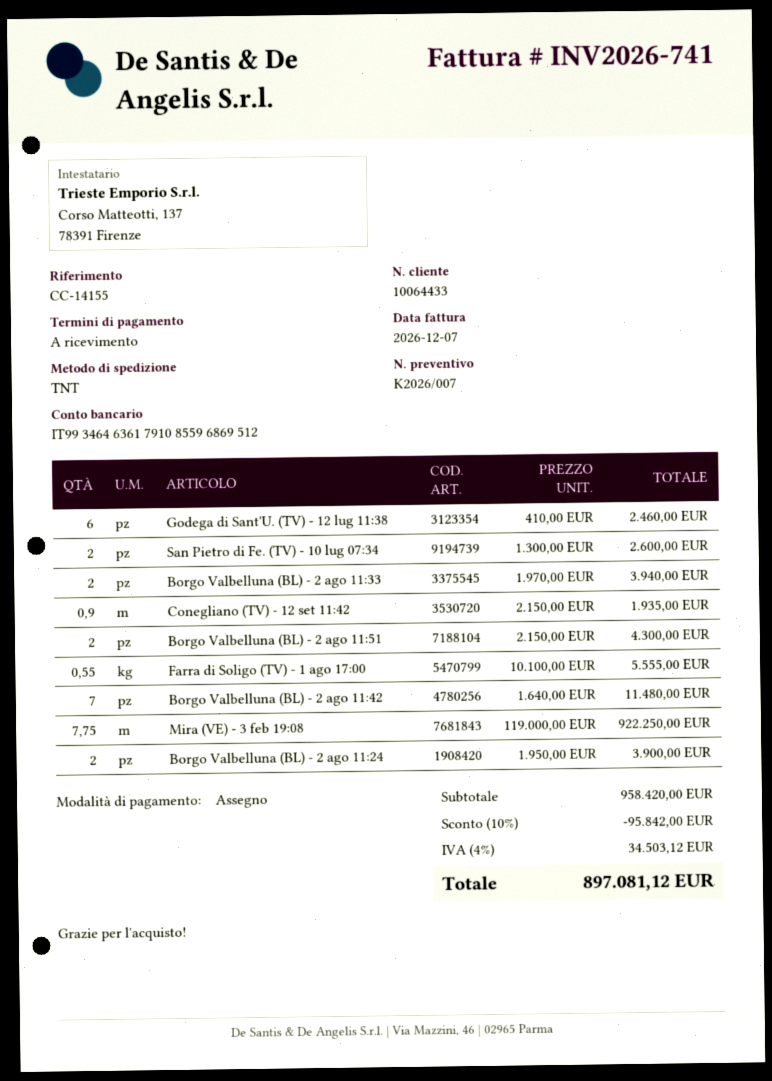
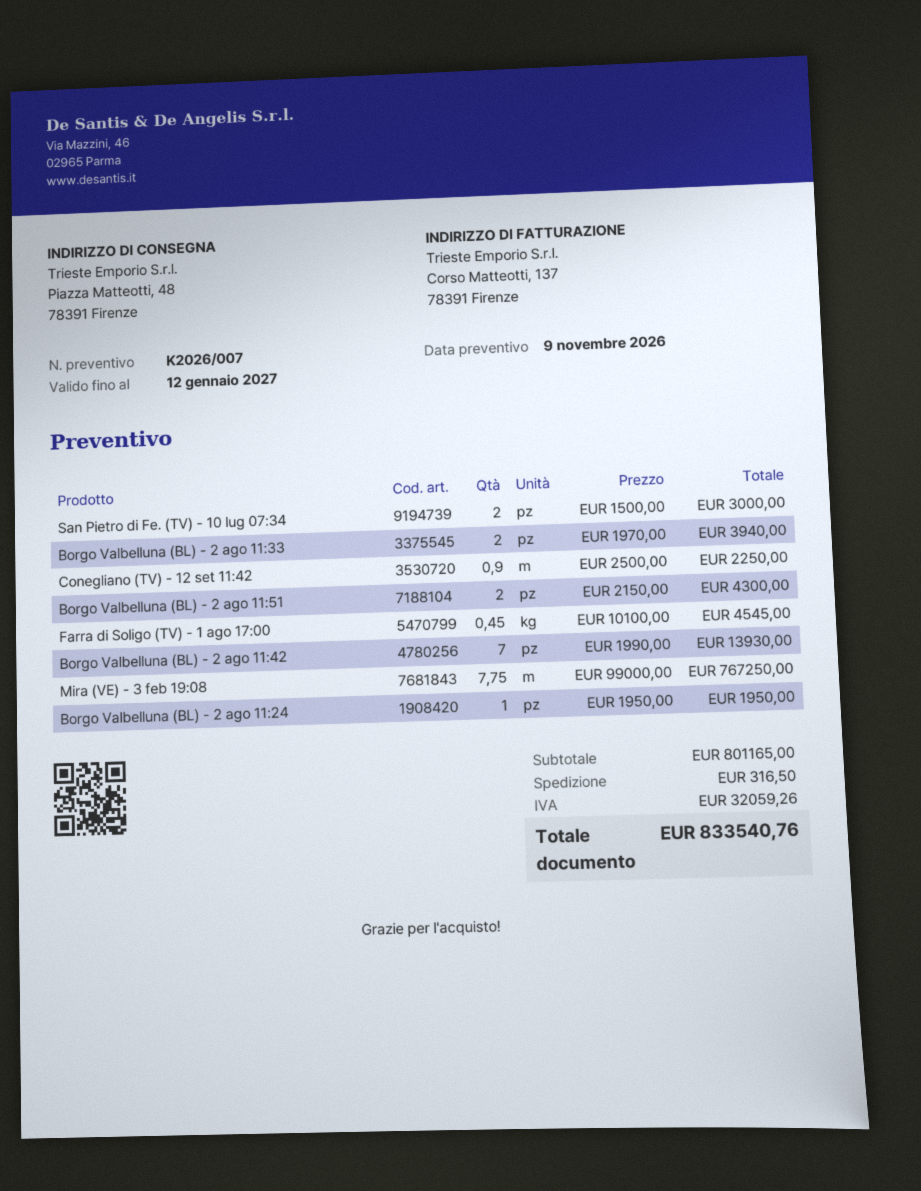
Godega di Sant'U. (TV) - 12 lug 11:38: 6 x 410.00 = 2460.00 -> none
San Pietro di Fe. (TV) - 10 lug 07:34: 2 x 1300.00 = 2600.00 -> 2 x 1500.00 = 3000.00
Conegliano (TV) - 12 set 11:42: 0.9 x 2150.00 = 1935.00 -> 0.9 x 2500.00 = 2250.00
Farra di Soligo (TV) - 1 ago 17:00: 0.55 x 10100.00 = 5555.00 -> 0.45 x 10100.00 = 4545.00
Borgo Valbelluna (BL) - 2 ago 11:42: 7 x 1640.00 = 11480.00 -> 7 x 1990.00 = 13930.00
Mira (VE) - 3 feb 19:08: 7.75 x 119000.00 = 922250.00 -> 7.75 x 99000.00 = 767250.00
Borgo Valbelluna (BL) - 2 ago 11:24: 2 x 1950.00 = 3900.00 -> 1 x 1950.00 = 1950.00
subtotal: 958420.00 -> 801165.00
discount: 10% = 95842.00 -> none
shipping: none -> 316.50
tax: 34503.12 -> 32059.26
total: 897081.12 -> 833540.76

